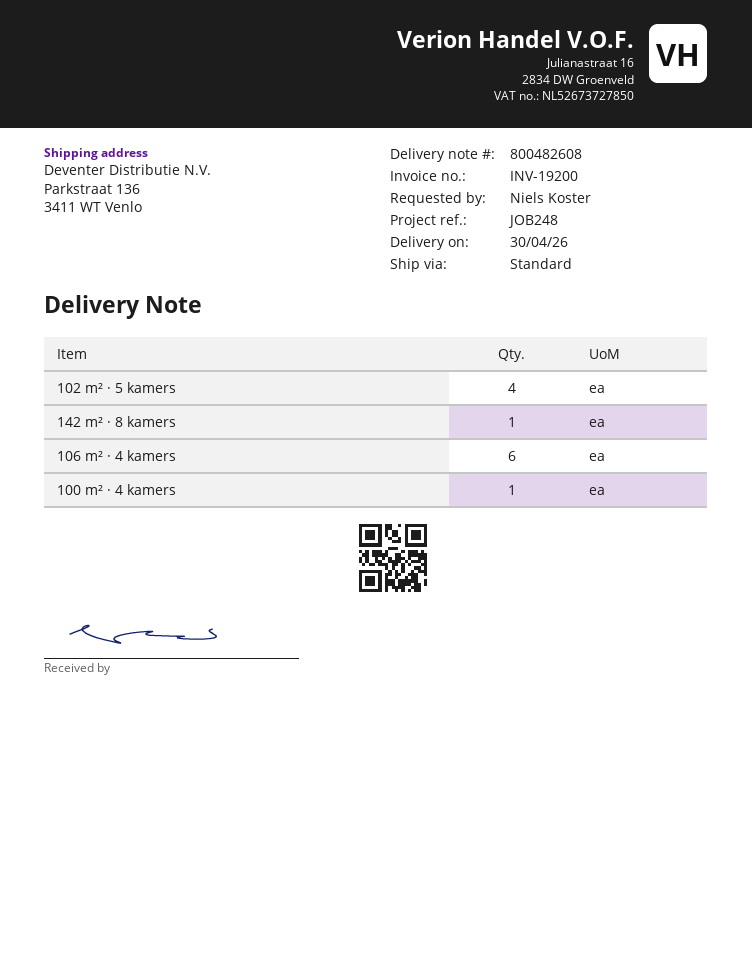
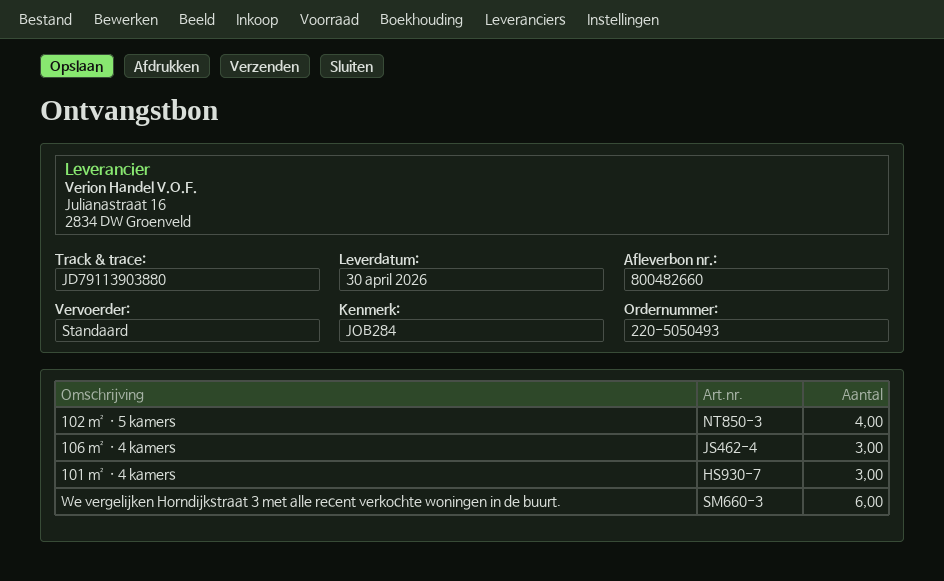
delivery note number: 800482608 -> 800482660
reference: JOB248 -> JOB284
142 m² · 8 kamers: 1 -> none
106 m² · 4 kamers: 6 -> 3
100 m² · 4 kamers: 1 -> none
101 m² · 4 kamers: none -> 3
We vergelijken Horndijkstraat 3 met alle recent verkochte woningen in de buurt.: none -> 6

